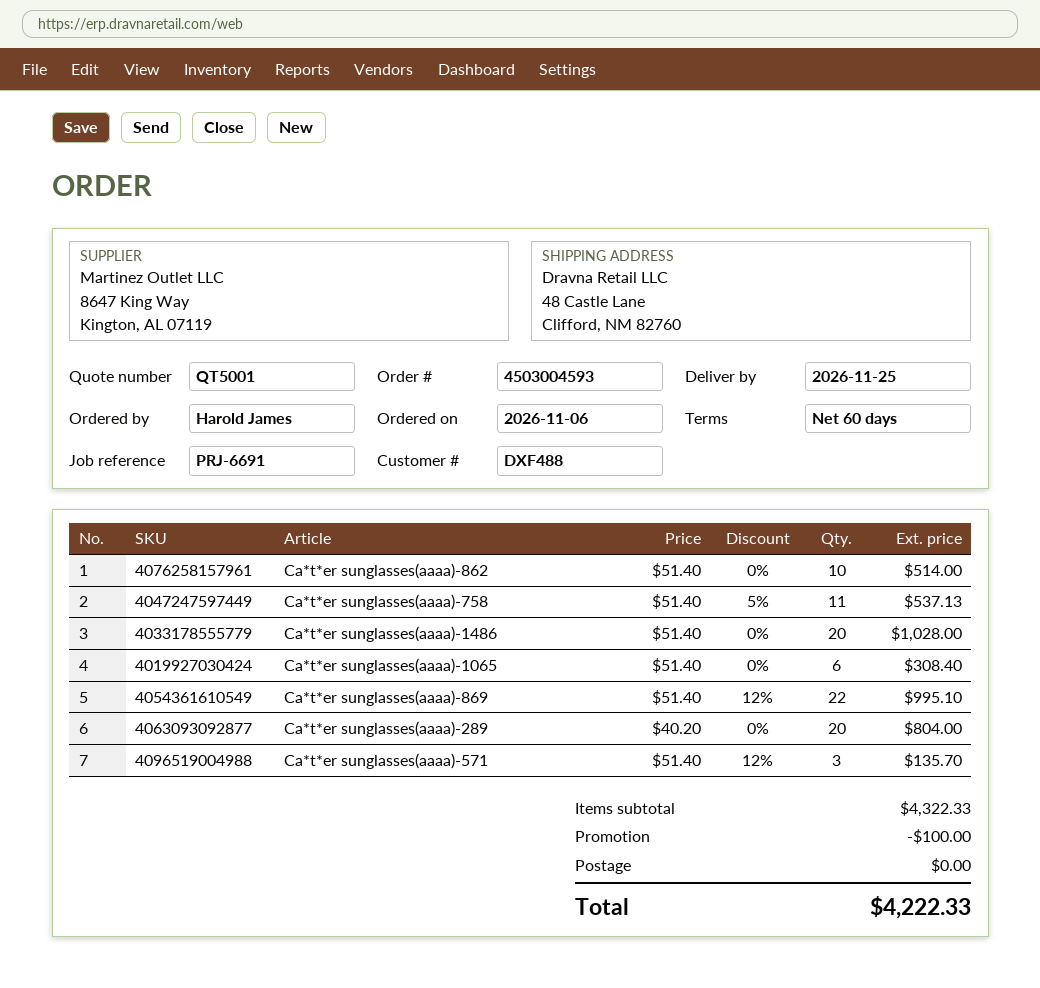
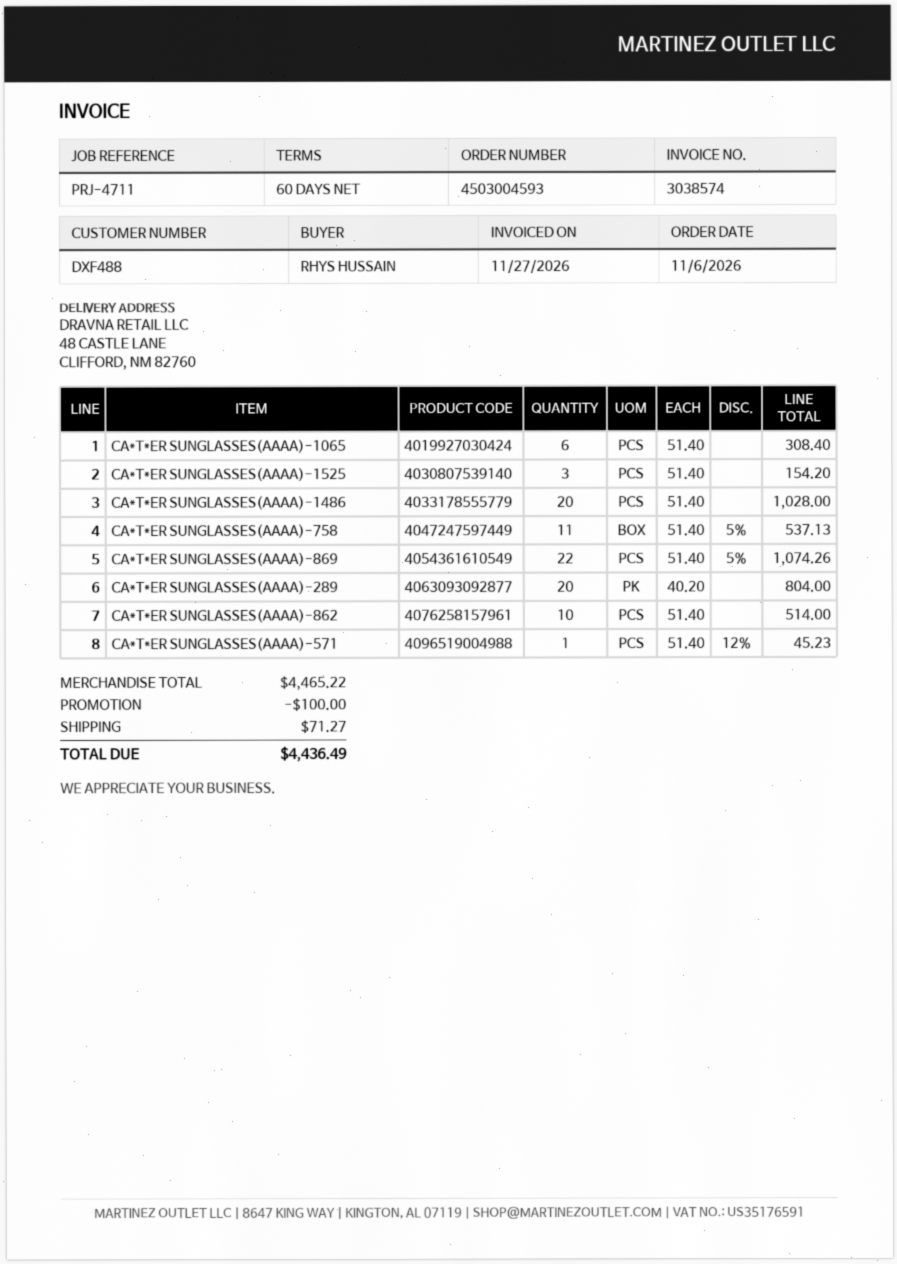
reference: PRJ-6691 -> PRJ-4711
ordered by: Harold James -> RHYS HUSSAIN
Ca*t*er sunglasses(aaaa)-869: 22 x 51.40 - 12% = 995.10 -> 22 x 51.40 - 5% = 1074.26
Ca*t*er sunglasses(aaaa)-571: 3 x 51.40 - 12% = 135.70 -> 1 x 51.40 - 12% = 45.23
CA*T*ER SUNGLASSES(AAAA)-1525: none -> 3 x 51.40 = 154.20
subtotal: 4322.33 -> 4465.22
shipping: 0.00 -> 71.27
total: 4222.33 -> 4436.49

